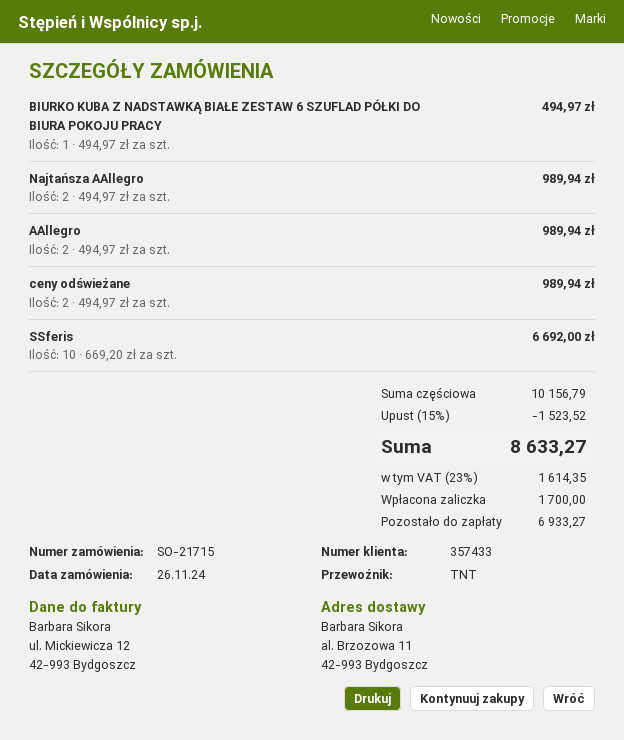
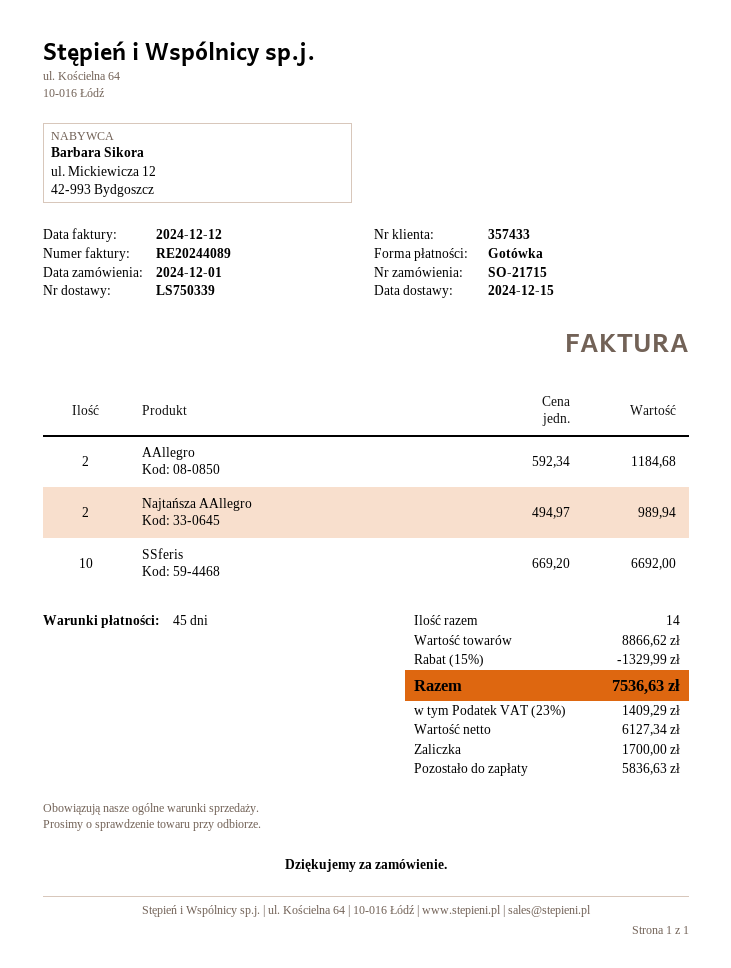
order date: 2024-11-26 -> 2024-12-01
BIURKO KUBA Z NADSTAWKĄ BIAŁE ZESTAW 6 SZUFLAD PÓŁKI DO BIURA POKOJU PRACY: 1 x 494.97 = 494.97 -> none
AAllegro: 2 x 494.97 = 989.94 -> 2 x 592.34 = 1184.68
ceny odświeżane: 2 x 494.97 = 989.94 -> none
subtotal: 10156.79 -> 8866.62
discount: 15% = 1523.52 -> 15% = 1329.99
tax: 23% = 1614.35 -> 23% = 1409.29
total: 8633.27 -> 7536.63
balance: 6933.27 -> 5836.63

